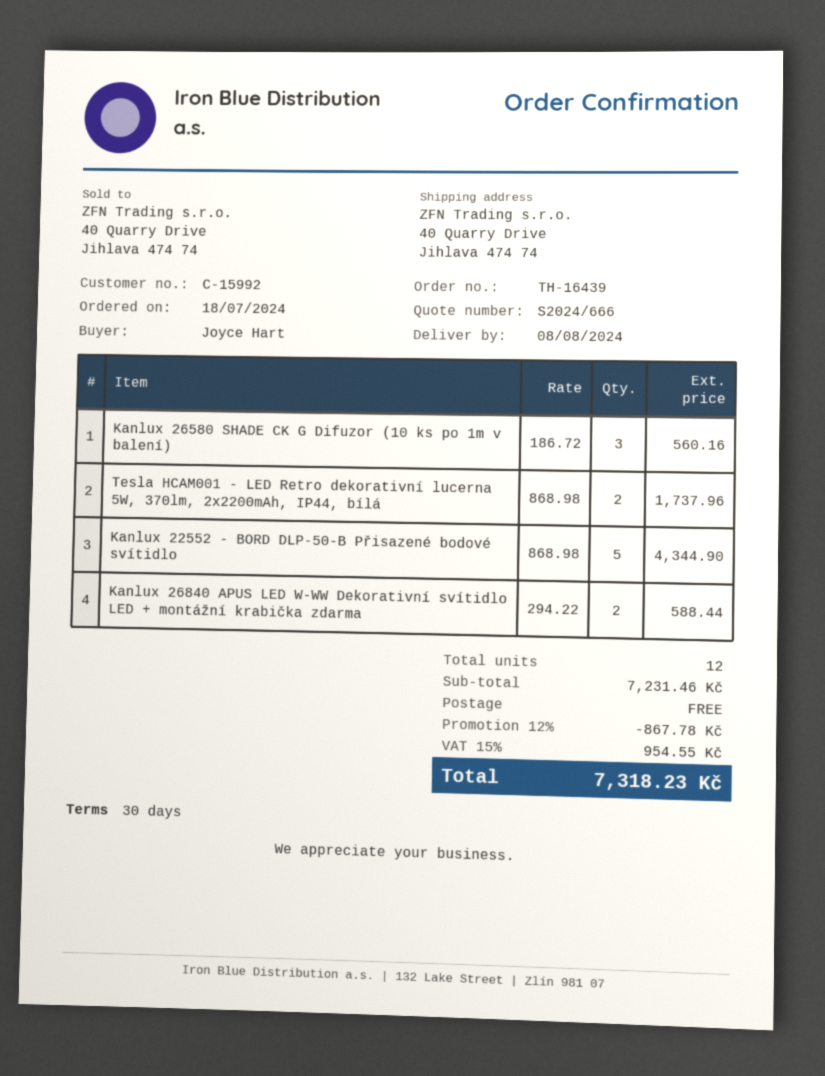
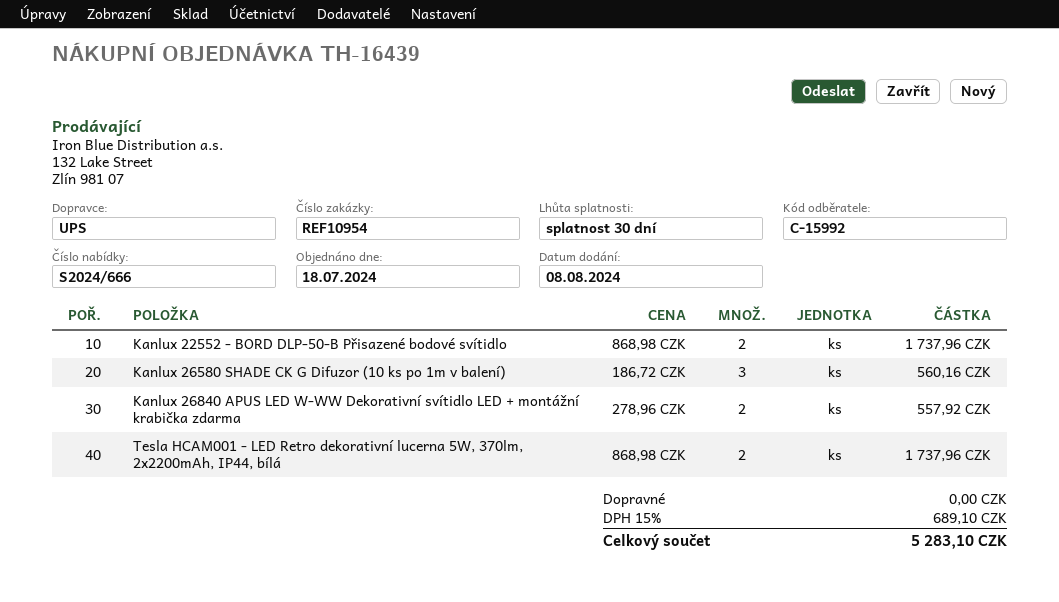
Kanlux 22552 - BORD DLP-50-B Přisazené bodové svítidlo: 5 x 868.98 = 4344.90 -> 2 x 868.98 = 1737.96
Kanlux 26840 APUS LED W-WW Dekorativní svítidlo LED + montážní krabička zdarma: 2 x 294.22 = 588.44 -> 2 x 278.96 = 557.92
discount: 12% = 867.78 -> none
tax: 15% = 954.55 -> 15% = 689.10
total: 7318.23 -> 5283.10

